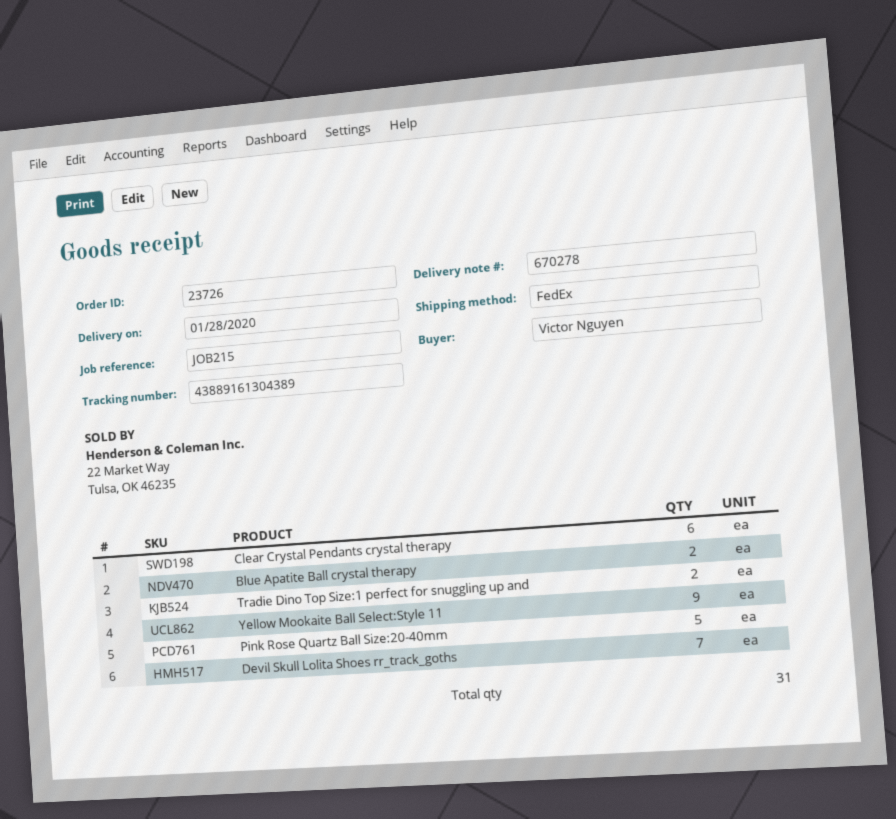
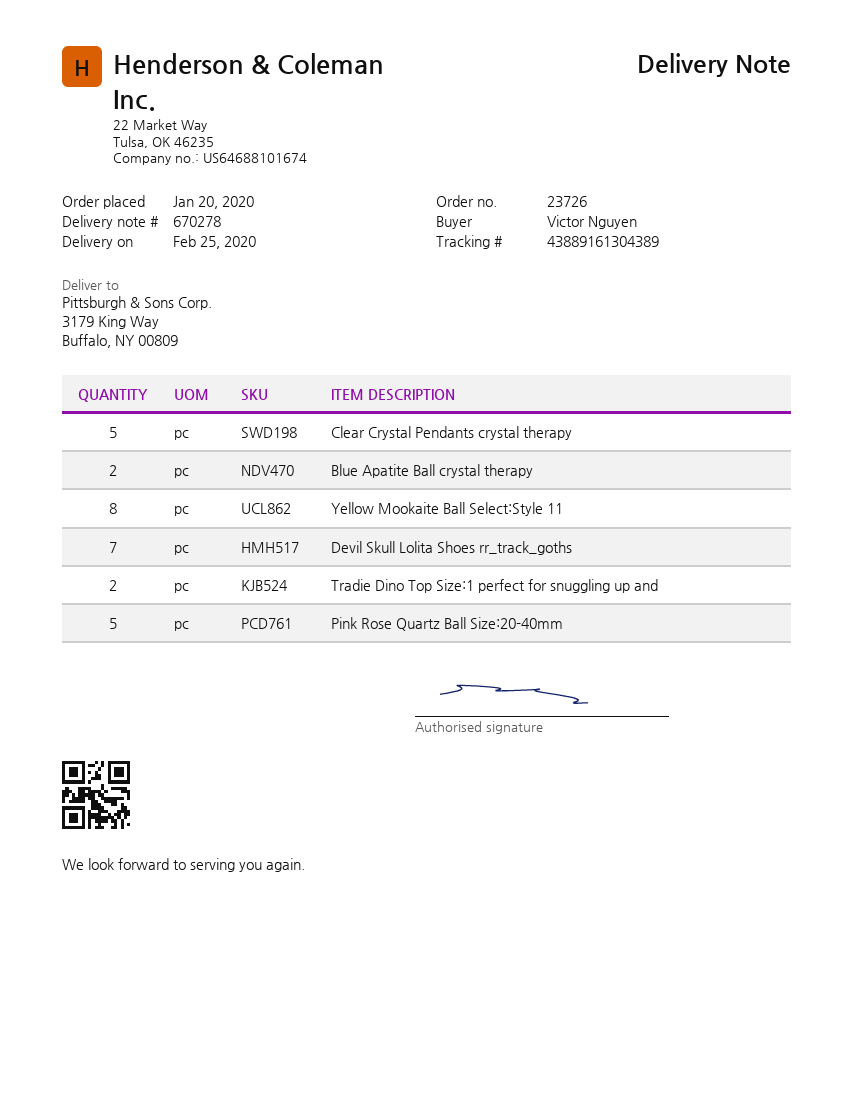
delivery date: 2020-01-28 -> 2020-02-25
Clear Crystal Pendants crystal therapy: 6 -> 5
Yellow Mookaite Ball Select:Style 11: 9 -> 8

